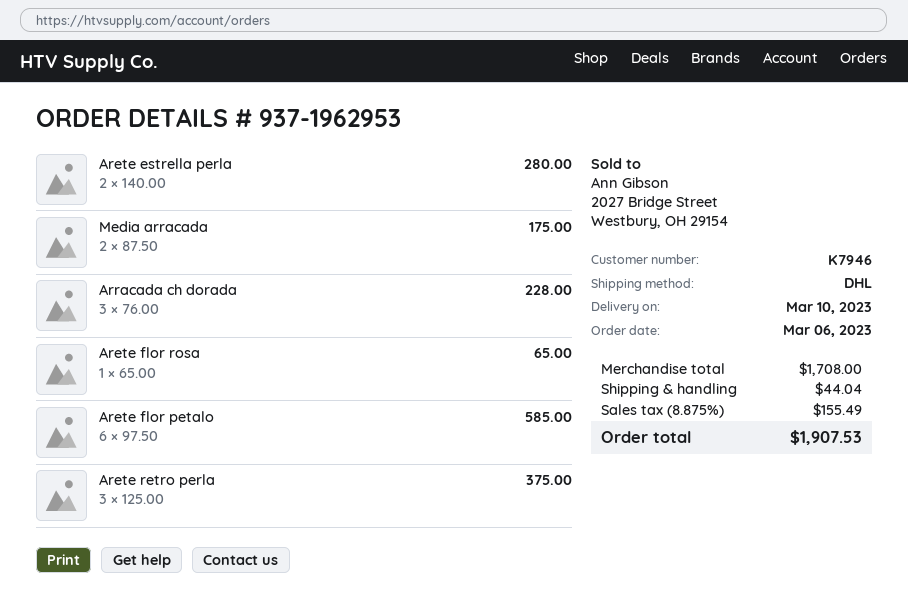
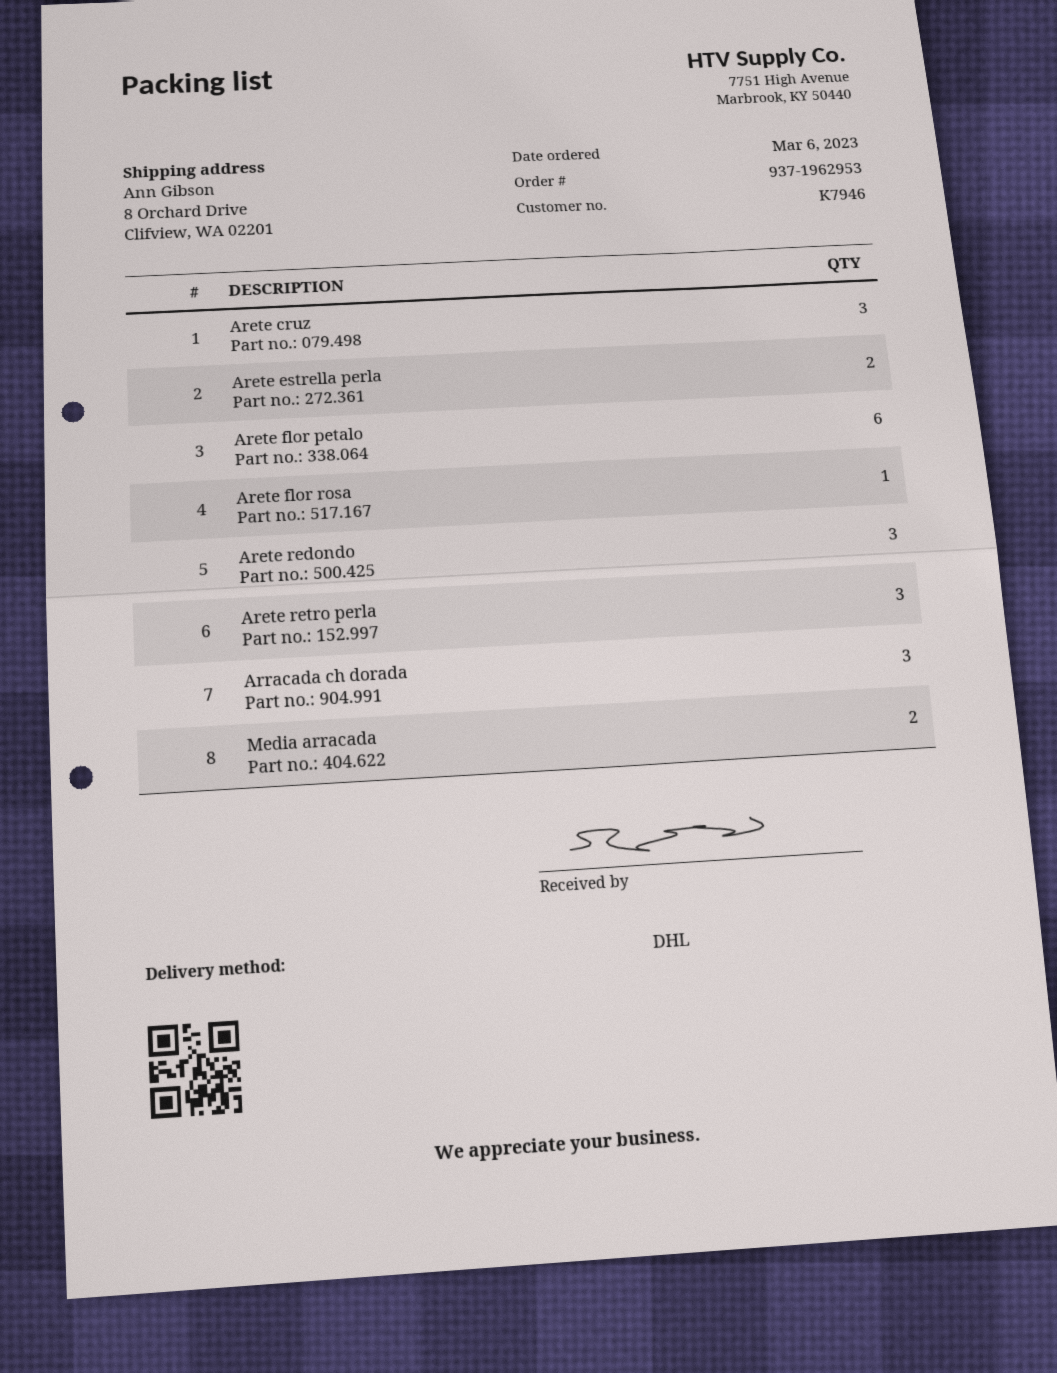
Arete cruz: none -> 3
Arete redondo: none -> 3

